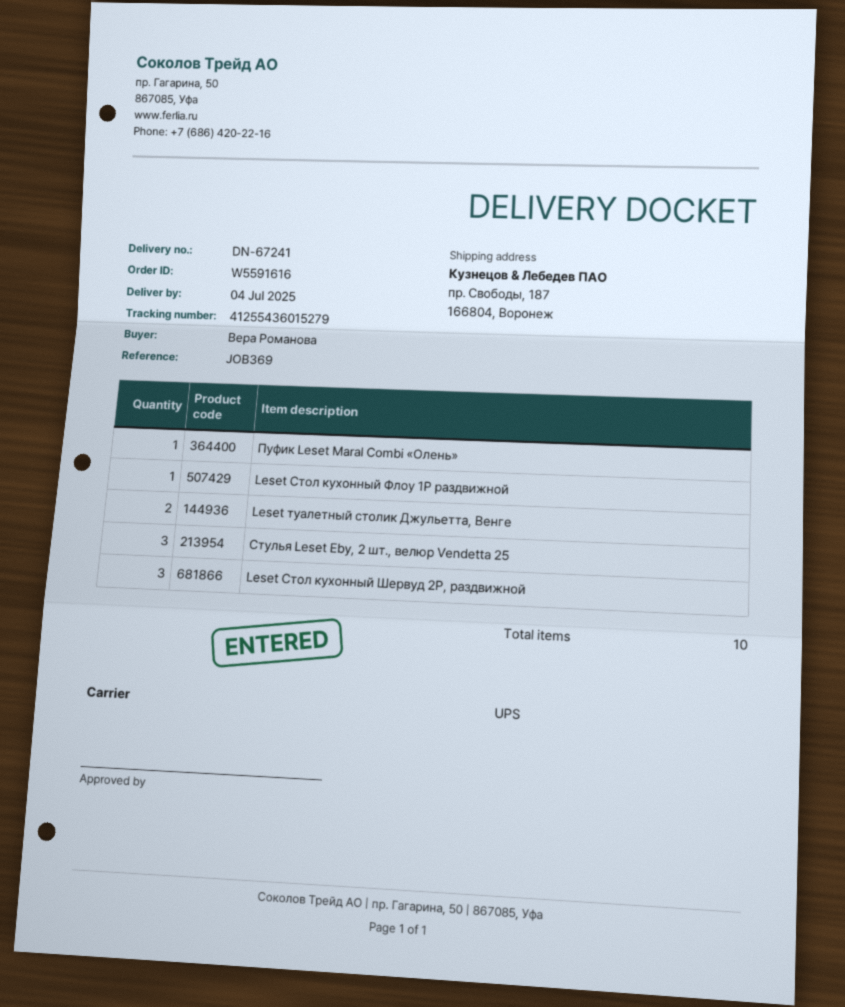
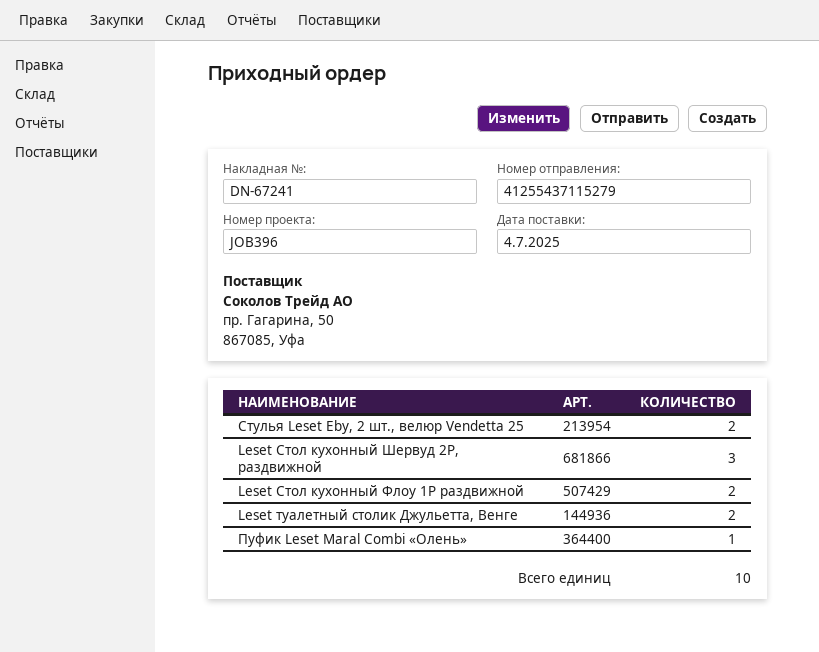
reference: JOB369 -> JOB396
tracking number: 41255436015279 -> 41255437115279
Leset Стол кухонный Флоу 1Р раздвижной: 1 -> 2
Стулья Leset Eby, 2 шт., велюр Vendetta 25: 3 -> 2

